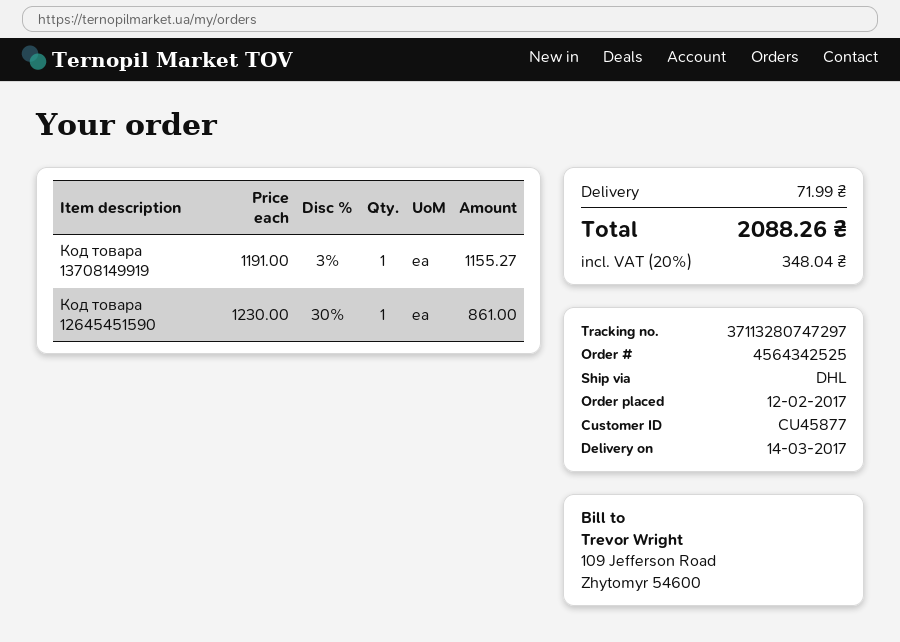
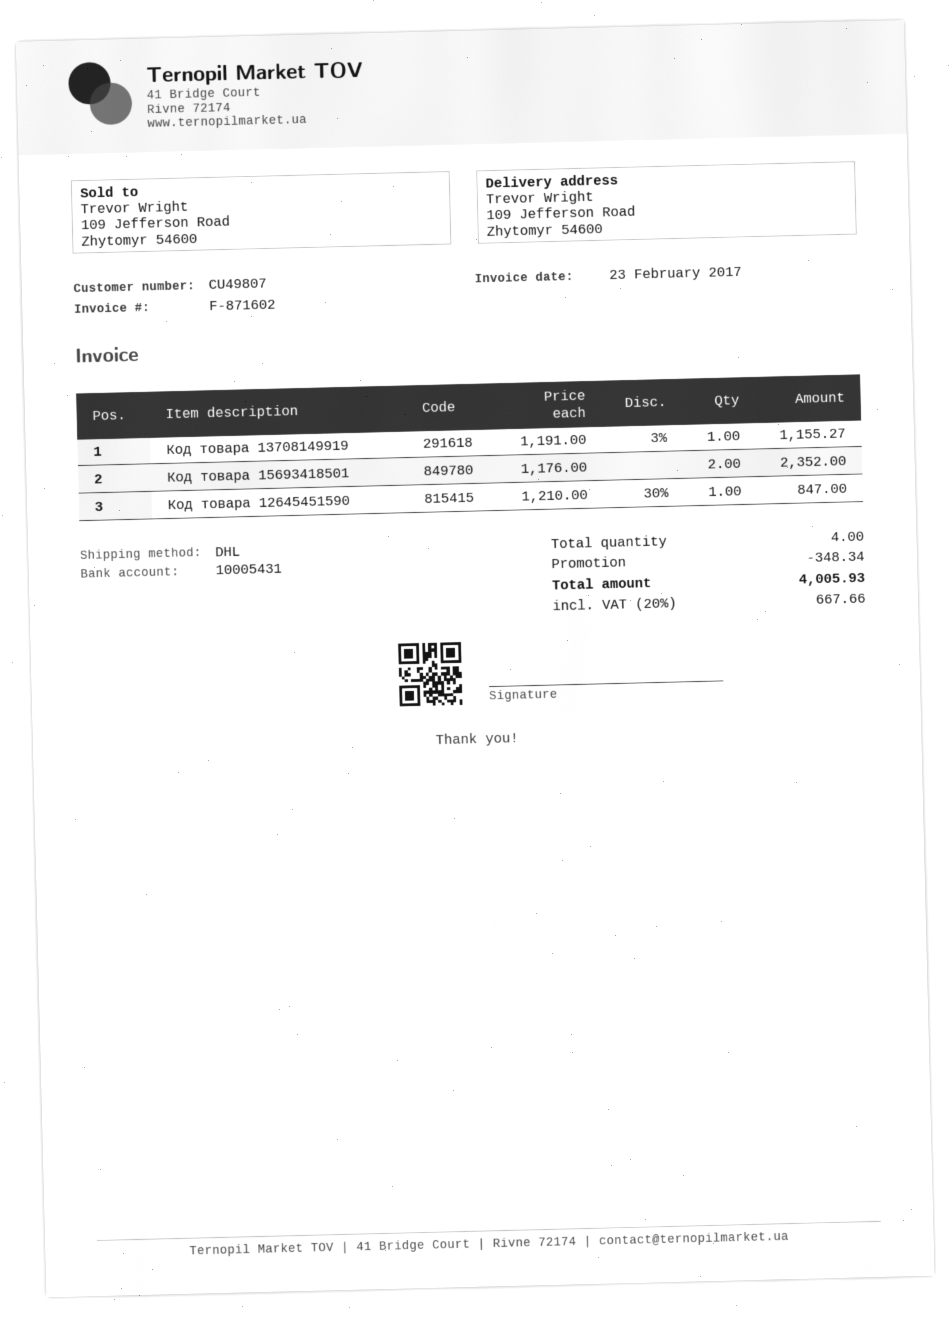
customer number: CU45877 -> CU49807
Код товара 12645451590: 1 x 1230.00 - 30% = 861.00 -> 1 x 1210.00 - 30% = 847.00
Код товара 15693418501: none -> 2 x 1176.00 = 2352.00
discount: none -> 348.34
shipping: 71.99 -> none
tax: 20% = 348.04 -> 20% = 667.66
total: 2088.26 -> 4005.93

